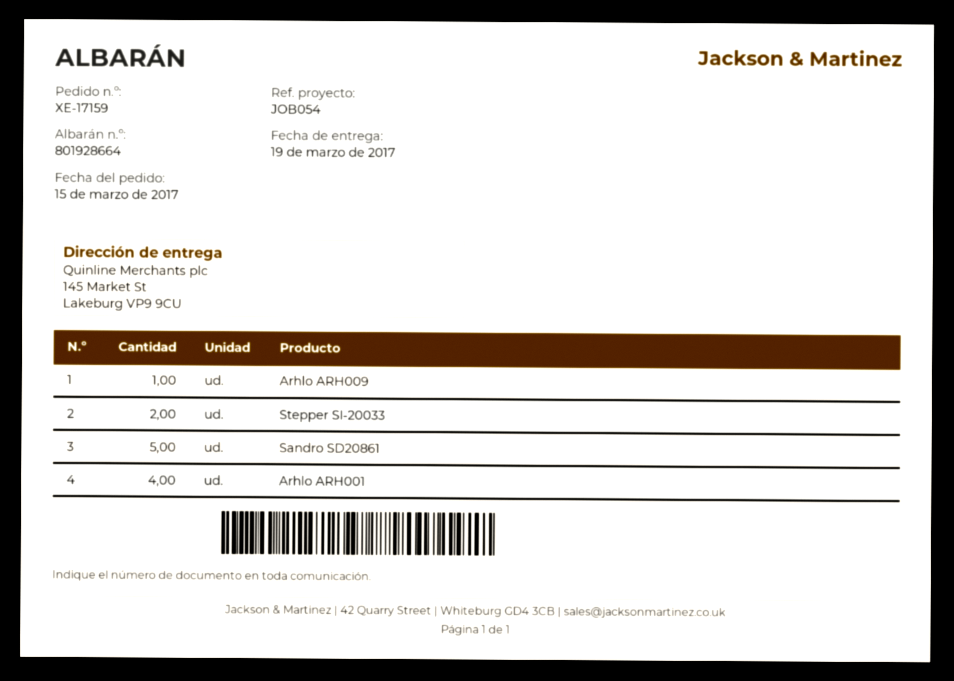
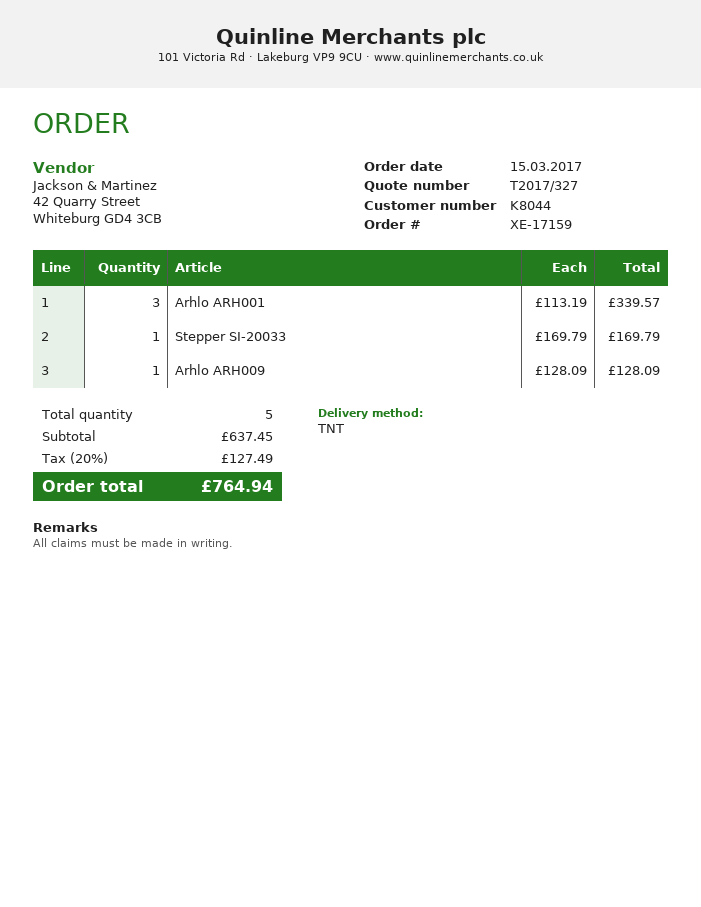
Stepper SI-20033: 2 -> 1
Sandro SD20861: 5 -> none
Arhlo ARH001: 4 -> 3

